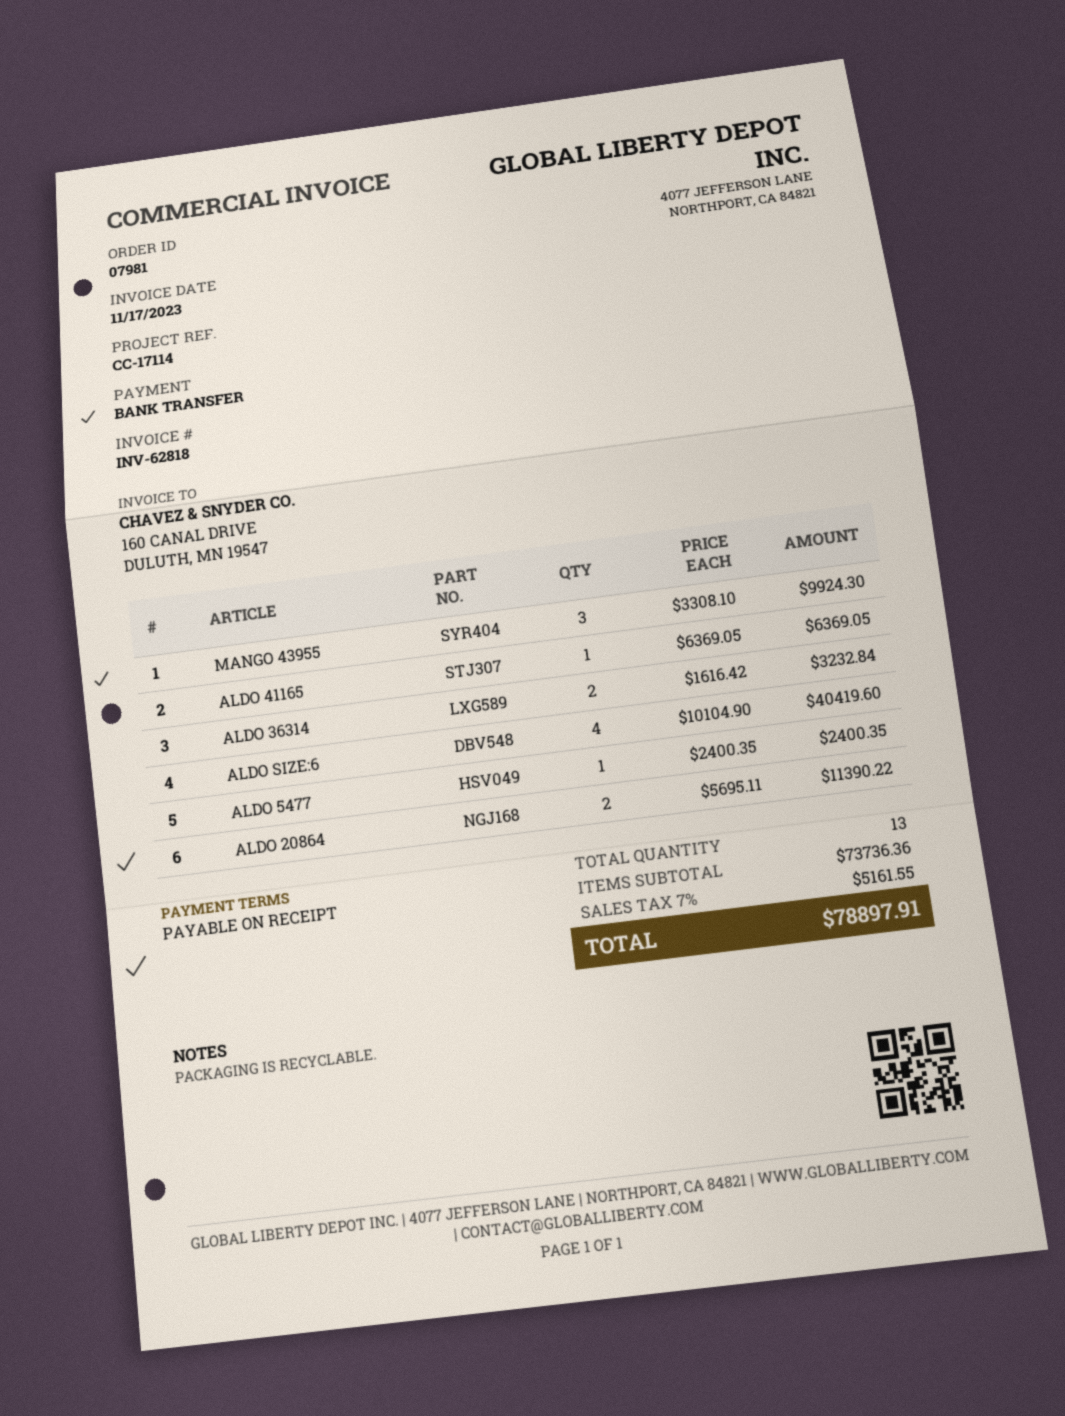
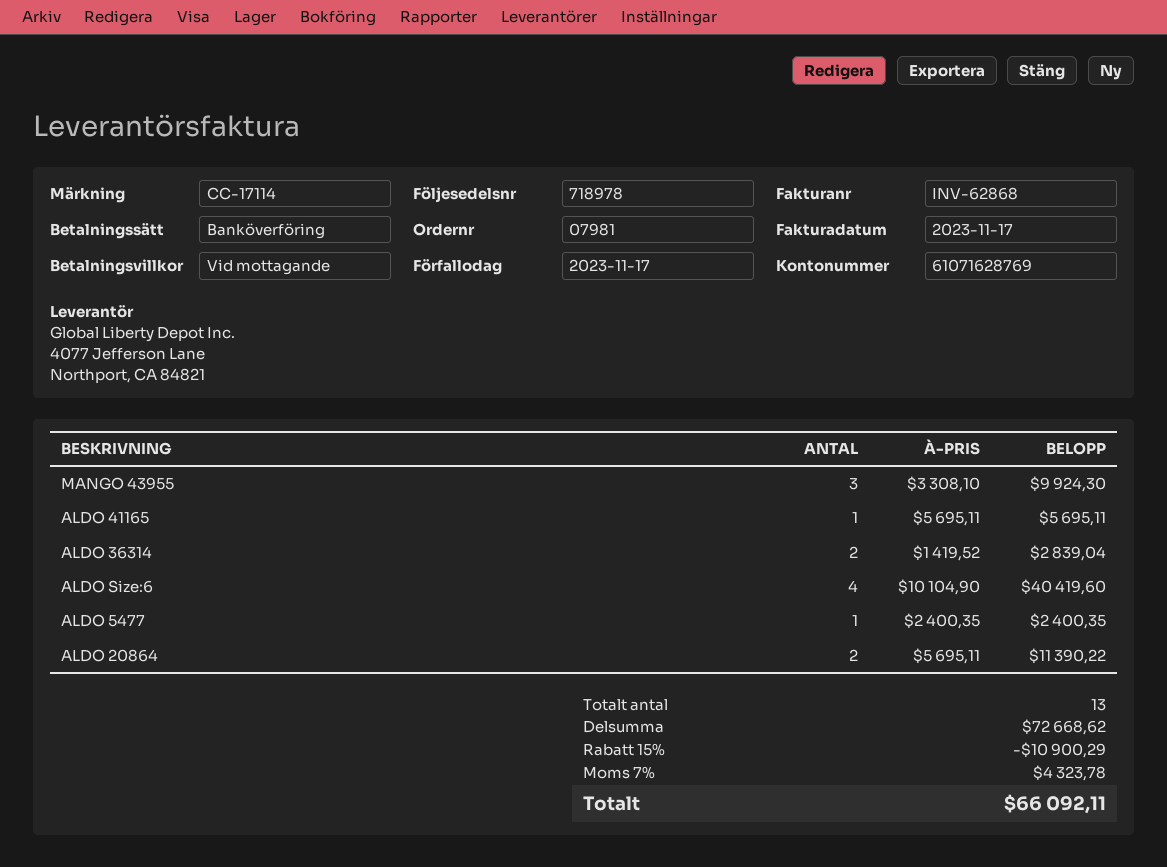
invoice number: INV-62818 -> INV-62868
ALDO 41165: 1 x 6369.05 = 6369.05 -> 1 x 5695.11 = 5695.11
ALDO 36314: 2 x 1616.42 = 3232.84 -> 2 x 1419.52 = 2839.04
subtotal: 73736.36 -> 72668.62
discount: none -> 15% = 10900.29
tax: 7% = 5161.55 -> 7% = 4323.78
total: 78897.91 -> 66092.11

